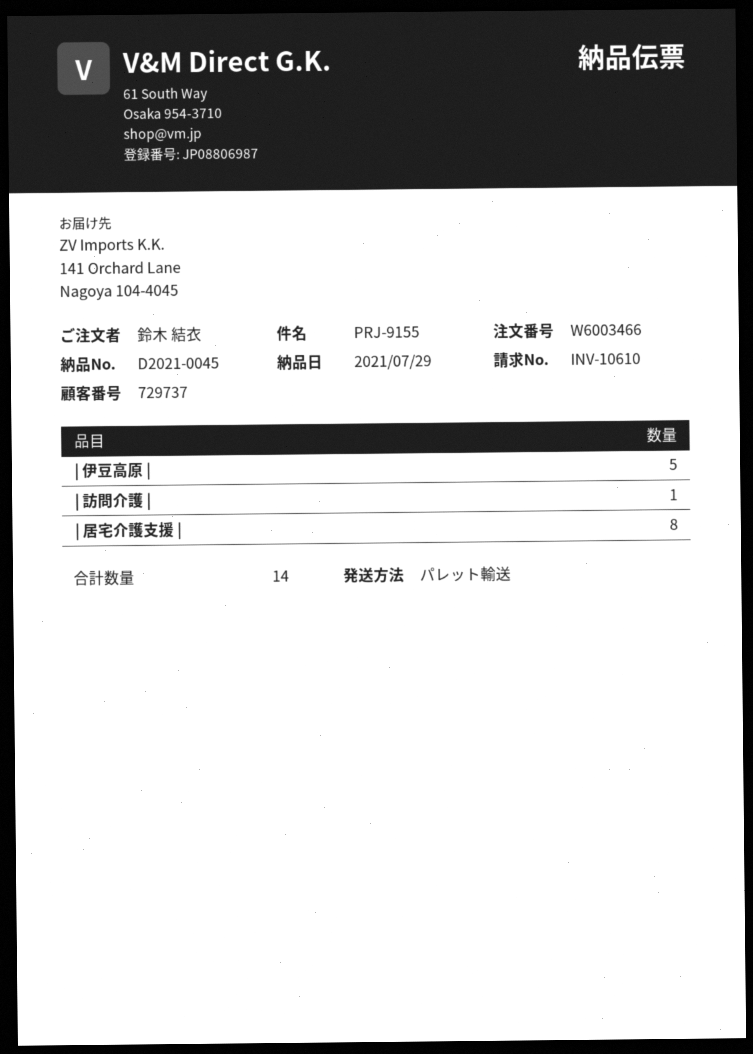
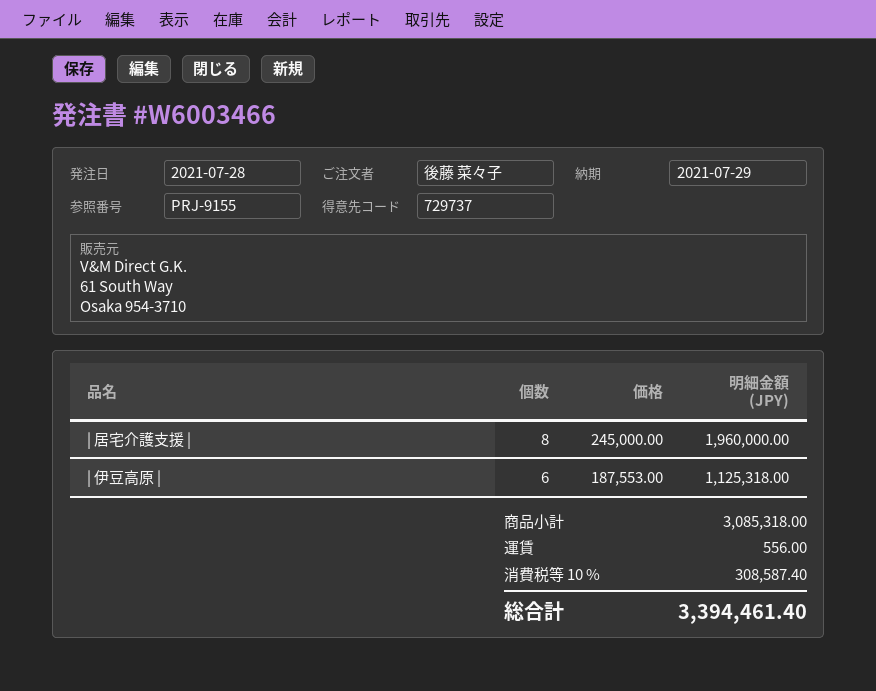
ordered by: 鈴木 結衣 -> 後藤 菜々子
| 伊豆高原 |: 5 -> 6
| 訪問介護 |: 1 -> none

